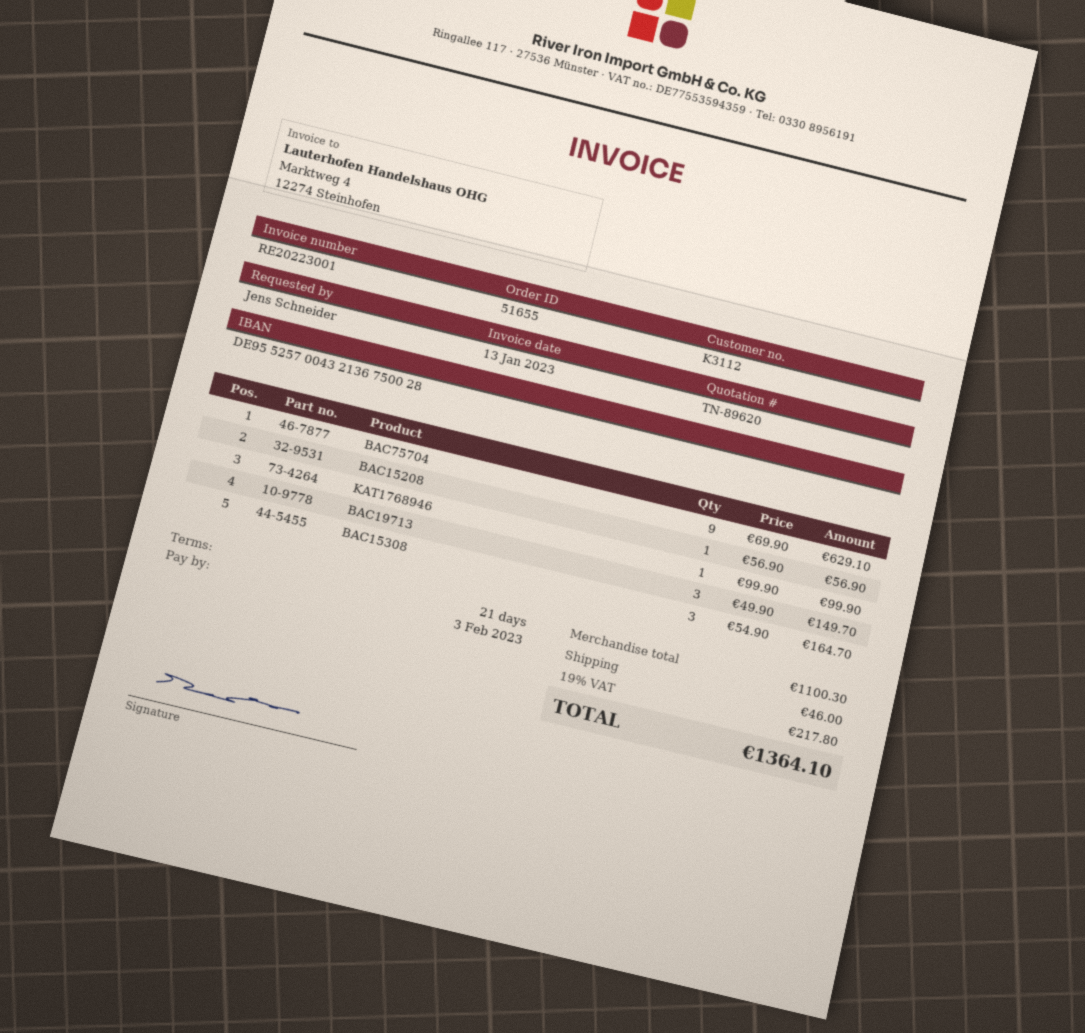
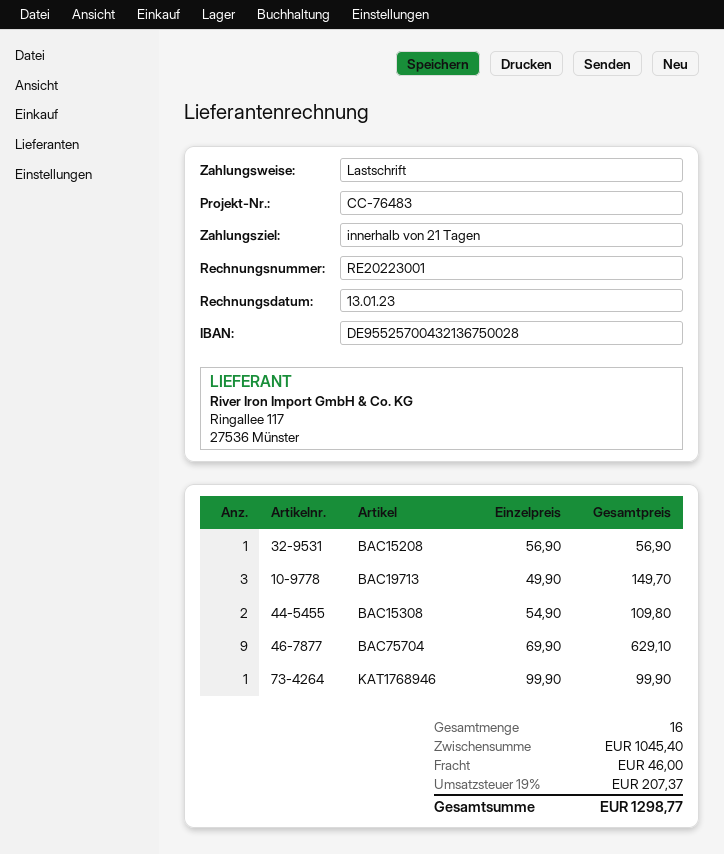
BAC15308: 3 x 54.90 = 164.70 -> 2 x 54.90 = 109.80
subtotal: 1100.30 -> 1045.40
tax: 19% = 217.80 -> 19% = 207.37
total: 1364.10 -> 1298.77

